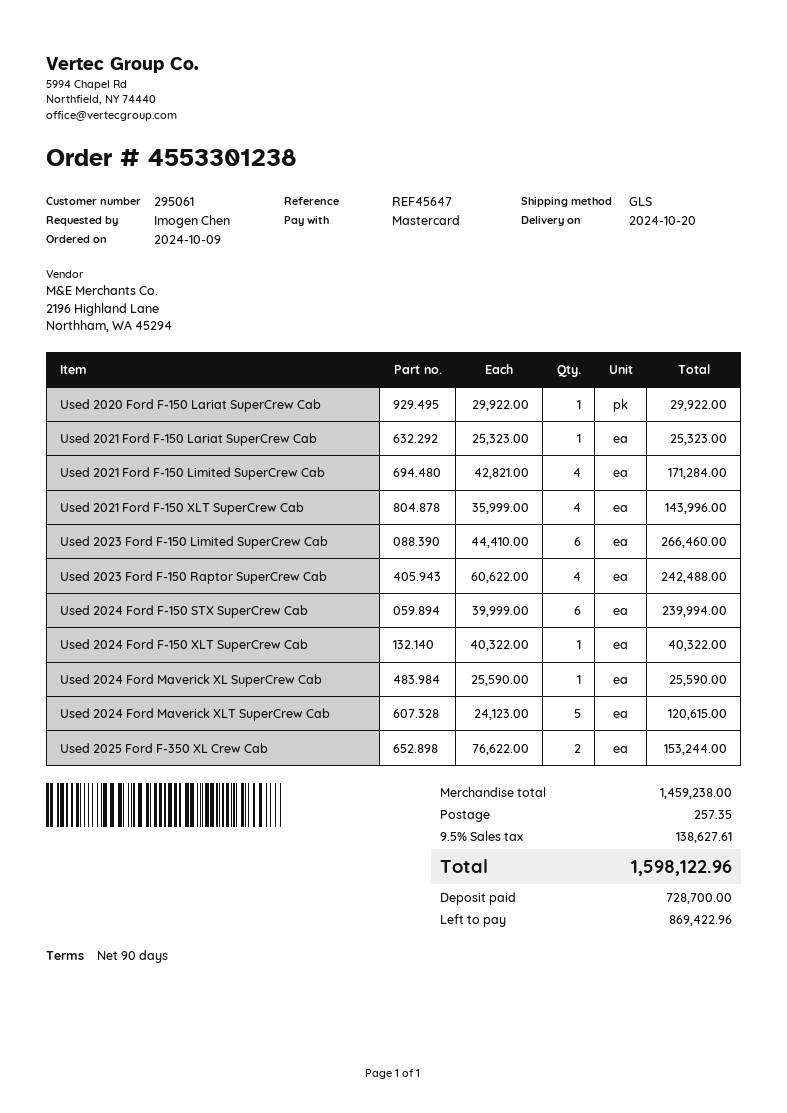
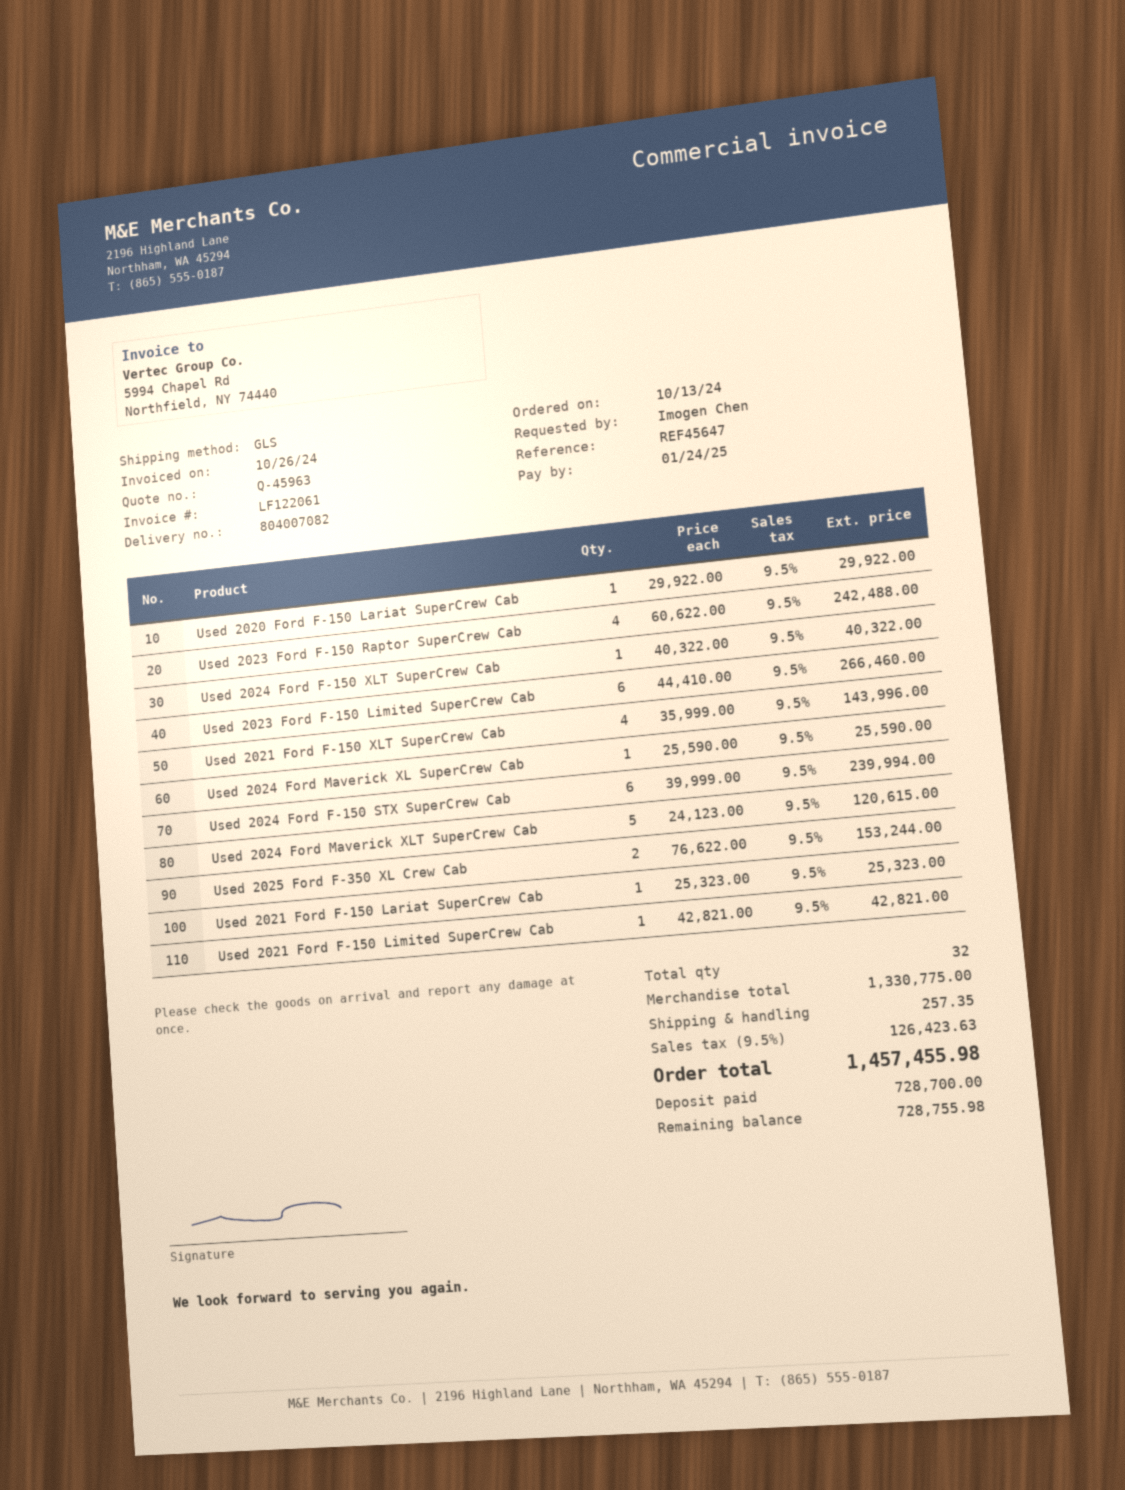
order date: 2024-10-09 -> 2024-10-13
Used 2021 Ford F-150 Limited SuperCrew Cab: 4 x 42821.00 = 171284.00 -> 1 x 42821.00 = 42821.00
subtotal: 1459238.00 -> 1330775.00
tax: 9.5% = 138627.61 -> 9.5% = 126423.63
total: 1598122.96 -> 1457455.98
balance: 869422.96 -> 728755.98

